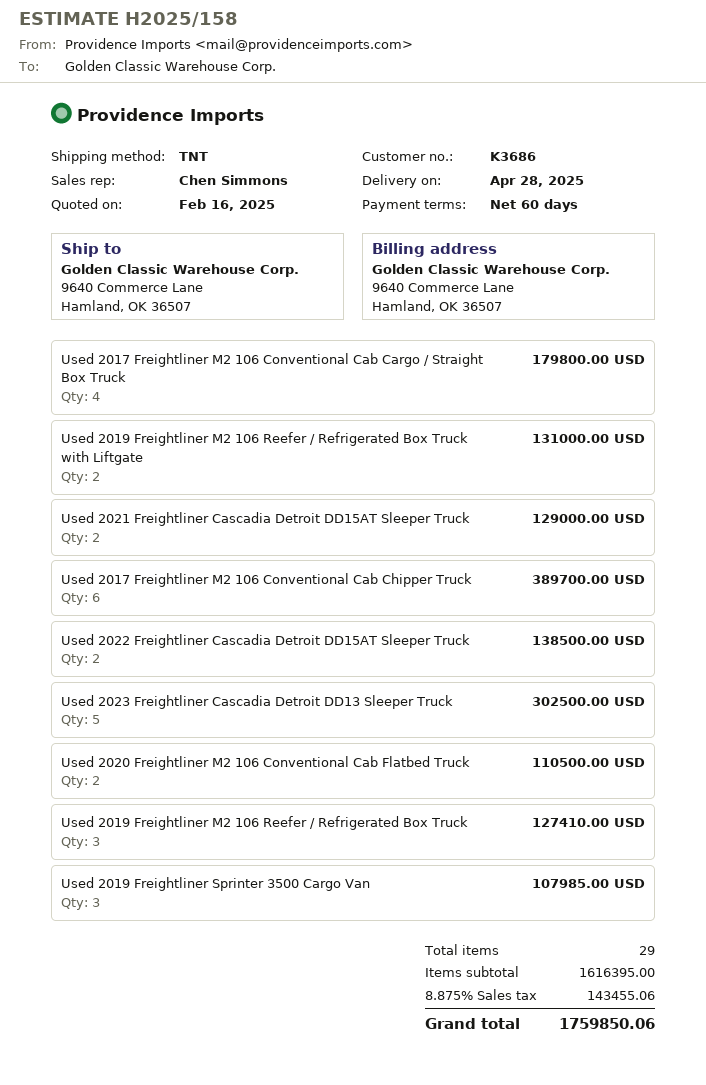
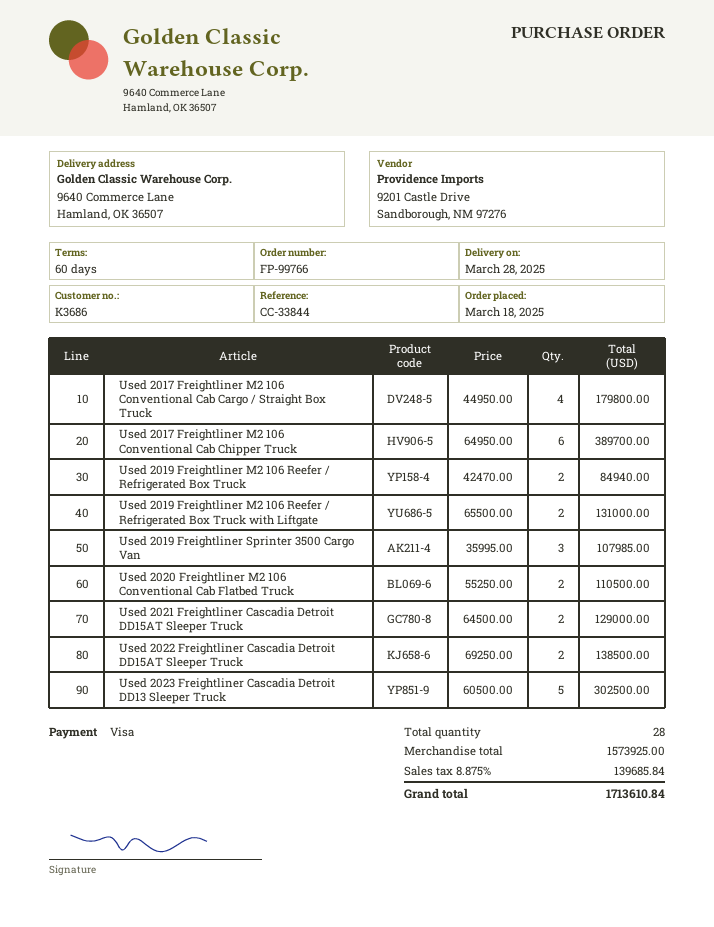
delivery date: 2025-04-28 -> 2025-03-28
Used 2019 Freightliner M2 106 Reefer / Refrigerated Box Truck: 3 for 127410.00 -> 2 for 84940.00
total quantity: 29 -> 28
subtotal: 1616395.00 -> 1573925.00
tax: 8.875% = 143455.06 -> 8.875% = 139685.84
total: 1759850.06 -> 1713610.84

